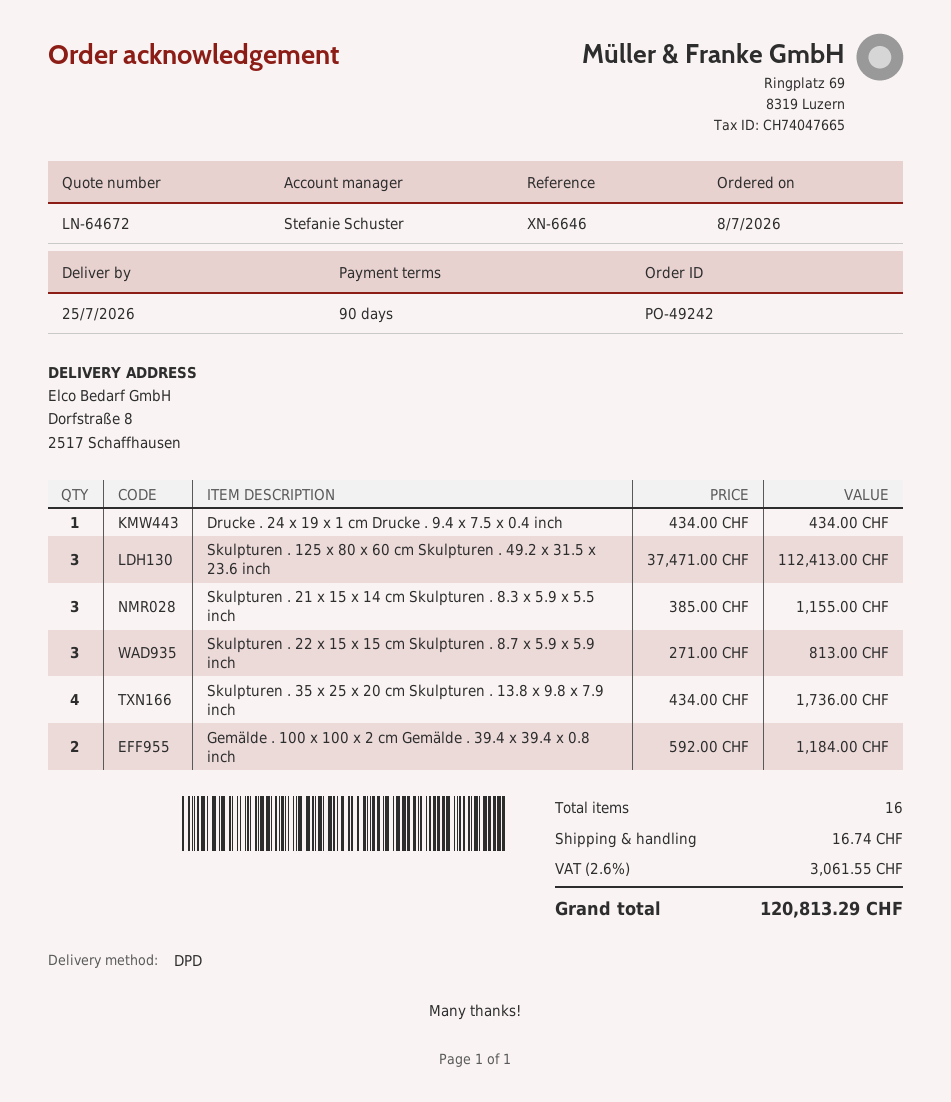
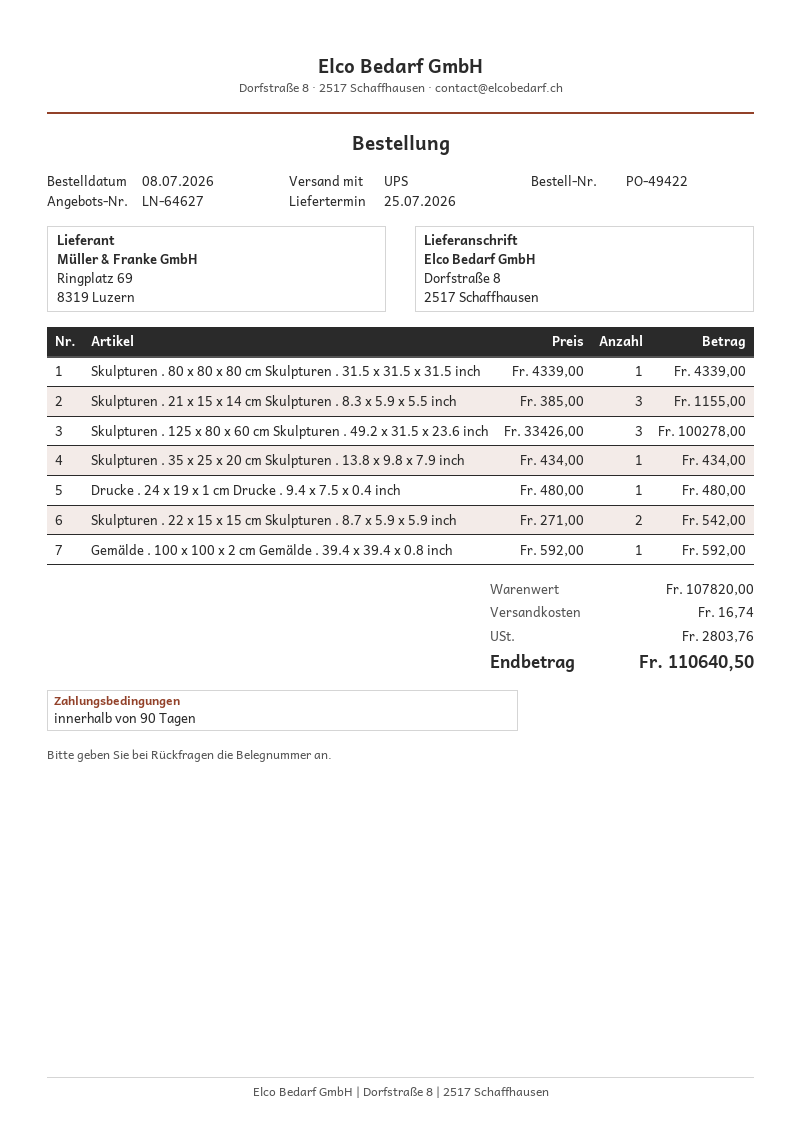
quote number: LN-64672 -> LN-64627
order number: PO-49242 -> PO-49422
shipping method: DPD -> UPS
Drucke . 24 x 19 x 1 cm Drucke . 9.4 x 7.5 x 0.4 inch: 1 x 434.00 = 434.00 -> 1 x 480.00 = 480.00
Skulpturen . 125 x 80 x 60 cm Skulpturen . 49.2 x 31.5 x 23.6 inch: 3 x 37471.00 = 112413.00 -> 3 x 33426.00 = 100278.00
Skulpturen . 22 x 15 x 15 cm Skulpturen . 8.7 x 5.9 x 5.9 inch: 3 x 271.00 = 813.00 -> 2 x 271.00 = 542.00
Skulpturen . 35 x 25 x 20 cm Skulpturen . 13.8 x 9.8 x 7.9 inch: 4 x 434.00 = 1736.00 -> 1 x 434.00 = 434.00
Gemälde . 100 x 100 x 2 cm Gemälde . 39.4 x 39.4 x 0.8 inch: 2 x 592.00 = 1184.00 -> 1 x 592.00 = 592.00
Skulpturen . 80 x 80 x 80 cm Skulpturen . 31.5 x 31.5 x 31.5 inch: none -> 1 x 4339.00 = 4339.00
tax: 3061.55 -> 2803.76
total: 120813.29 -> 110640.50

